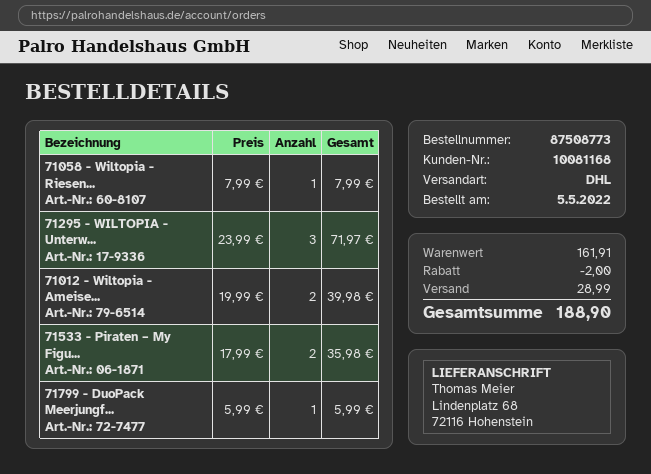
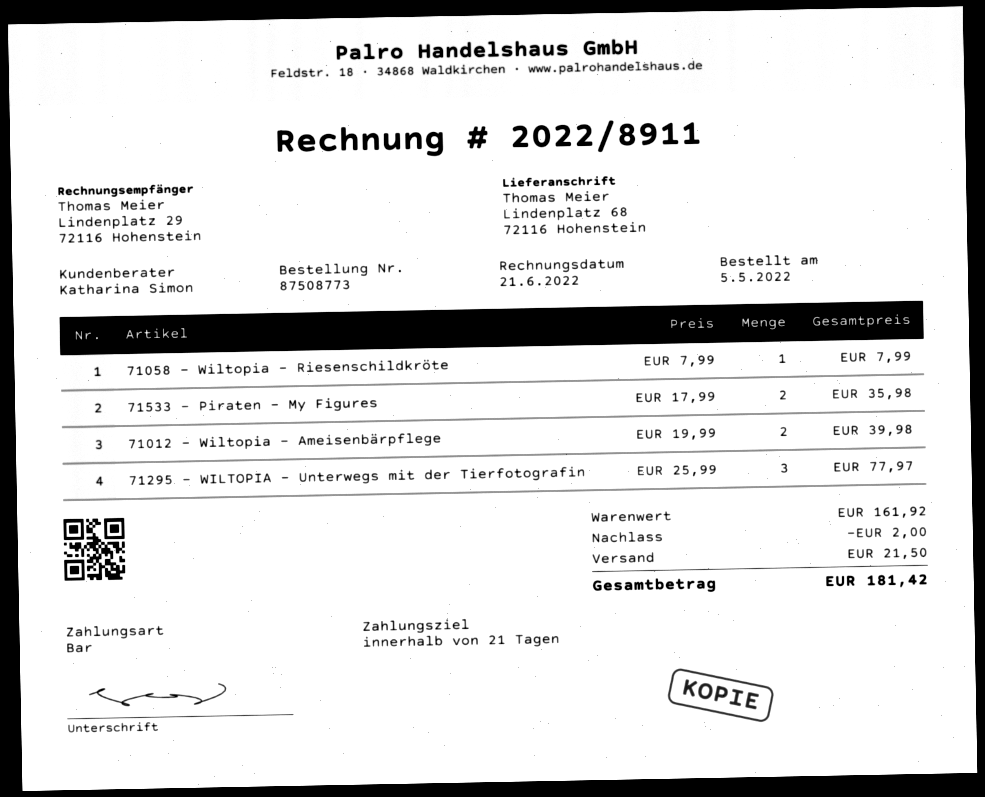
71295 - WILTOPIA - Unterw...: 3 x 23.99 = 71.97 -> 3 x 25.99 = 77.97
71799 - DuoPack Meerjungf...: 1 x 5.99 = 5.99 -> none
subtotal: 161.91 -> 161.92
shipping: 28.99 -> 21.50
total: 188.90 -> 181.42

